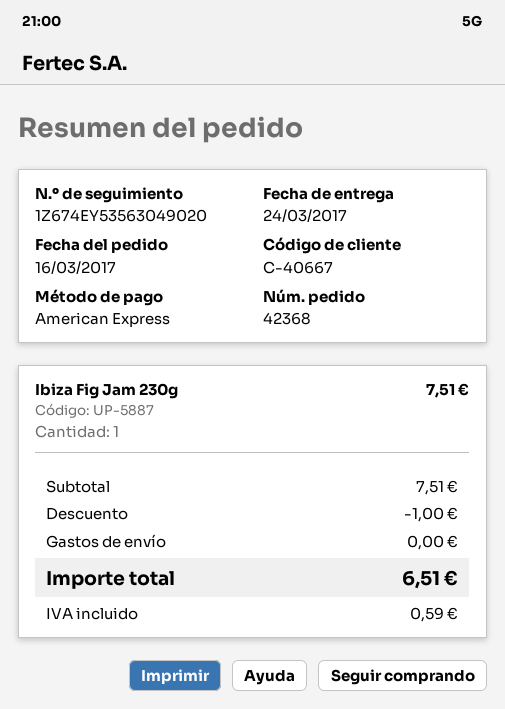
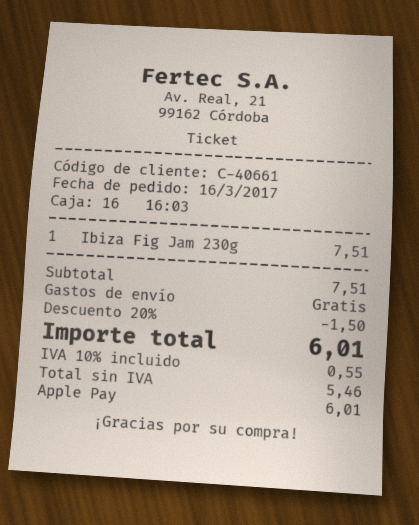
customer number: C-40667 -> C-40661
payment method: American Express -> Apple Pay
discount: 1.00 -> 1.50
tax: 0.59 -> 0.55
total: 6.51 -> 6.01

